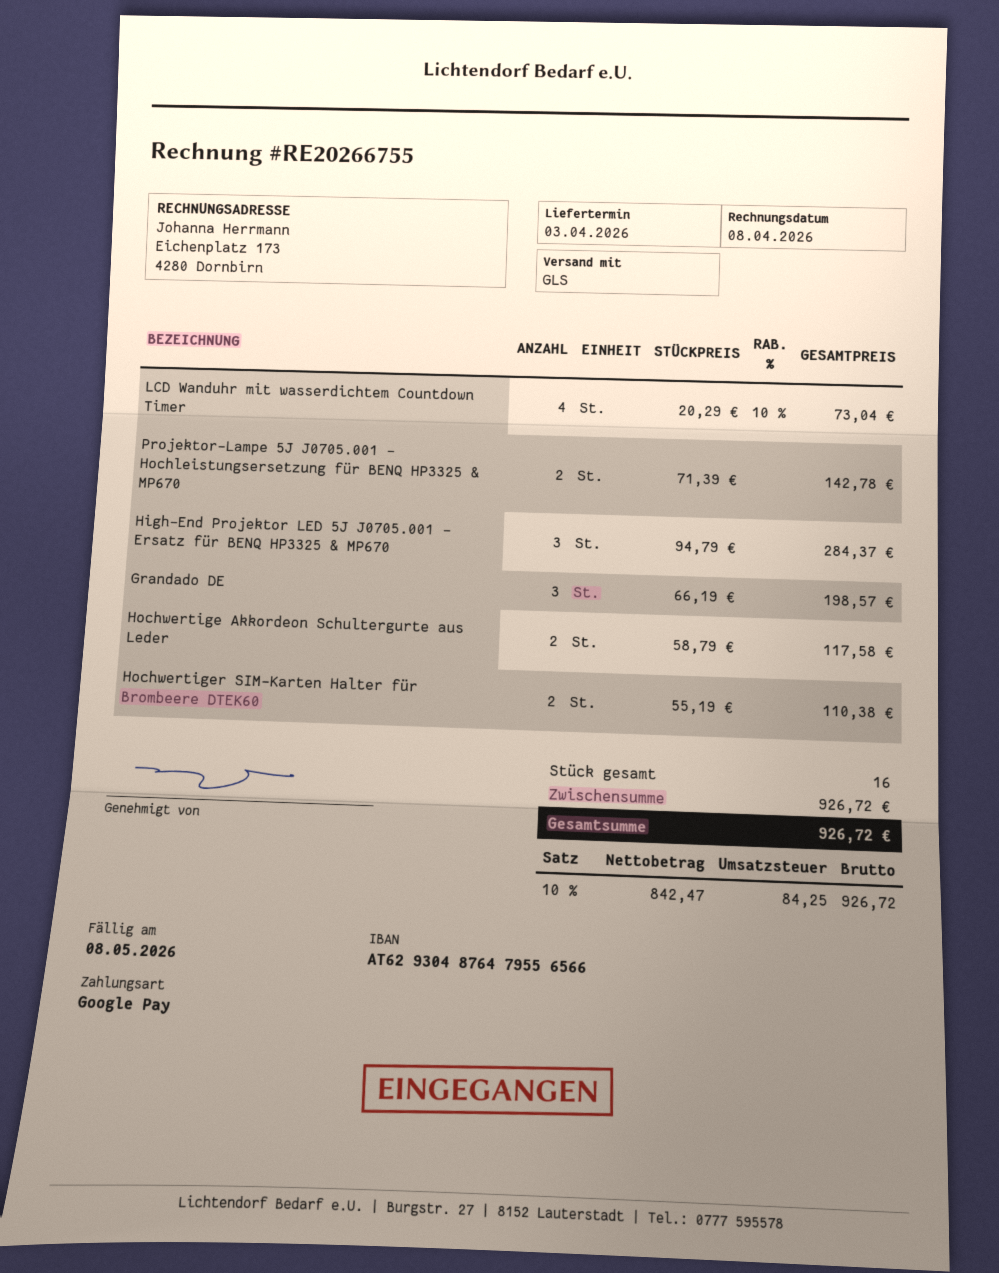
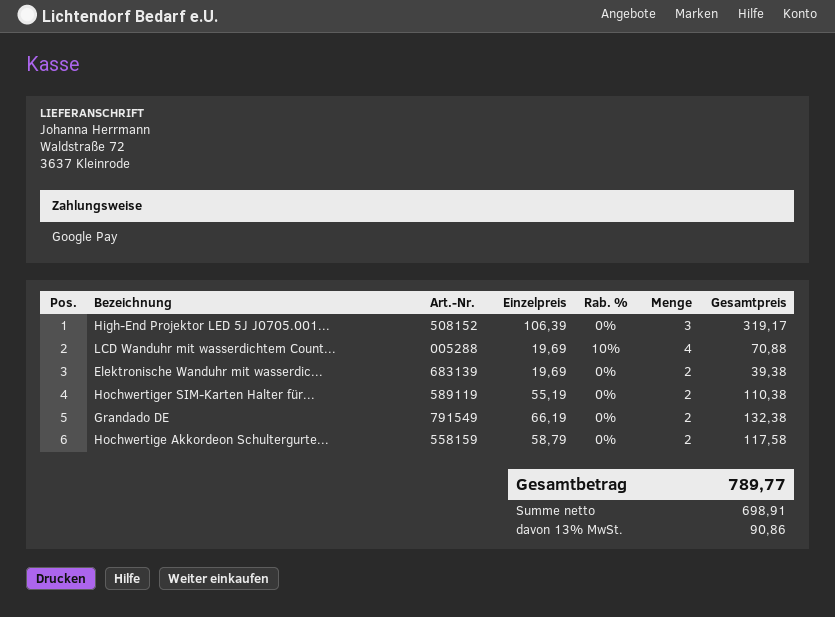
LCD Wanduhr mit wasserdichtem Countdown Timer: 4 x 20.29 - 10% = 73.04 -> 4 x 19.69 - 10% = 70.88
Projektor‑Lampe 5J J0705.001 – Hochleistungsersetzung für BENQ HP3325 & MP670: 2 x 71.39 = 142.78 -> none
High-End Projektor LED 5J J0705.001 – Ersatz für BENQ HP3325 & MP670: 3 x 94.79 = 284.37 -> 3 x 106.39 = 319.17
Grandado DE: 3 x 66.19 = 198.57 -> 2 x 66.19 = 132.38
Elektronische Wanduhr mit wasserdic...: none -> 2 x 19.69 = 39.38
net: 842.47 -> 698.91
tax: 10% = 84.25 -> 13% = 90.86
total: 926.72 -> 789.77

